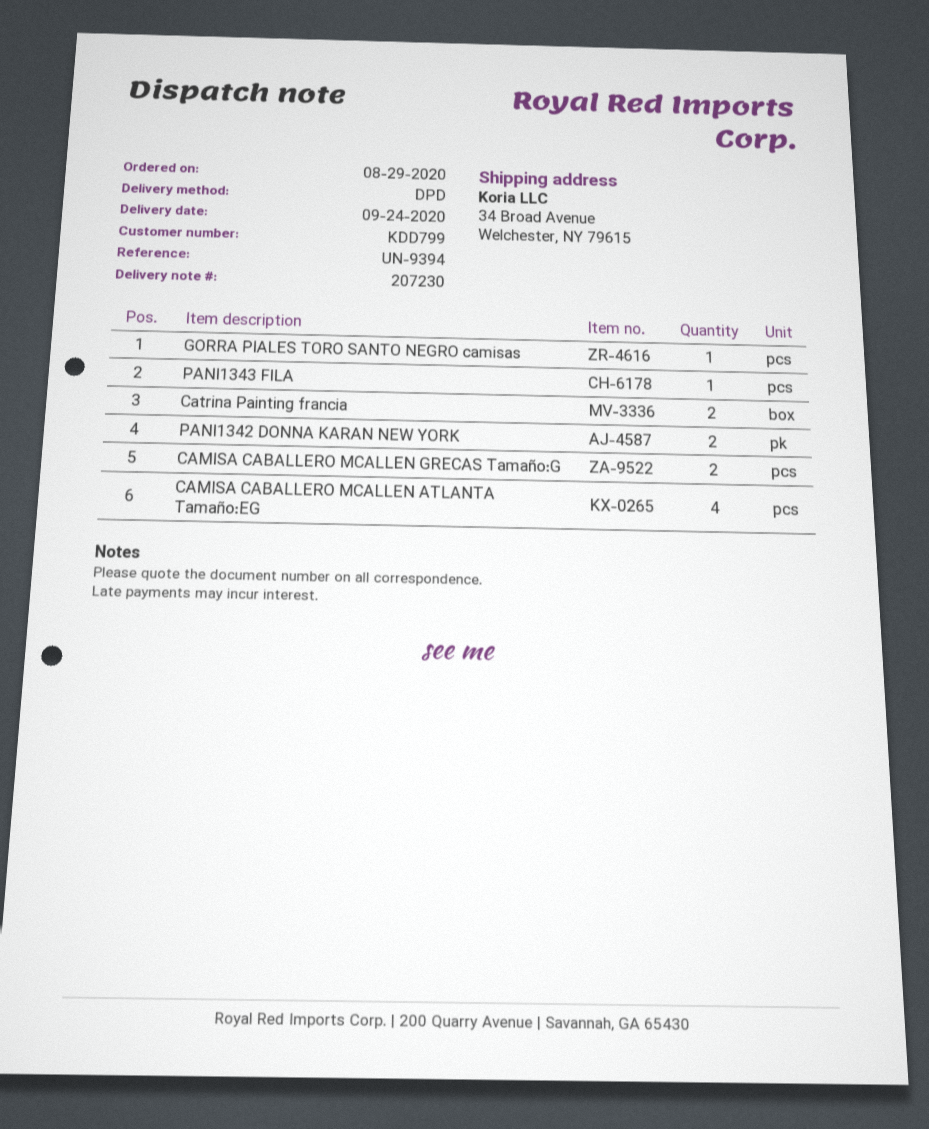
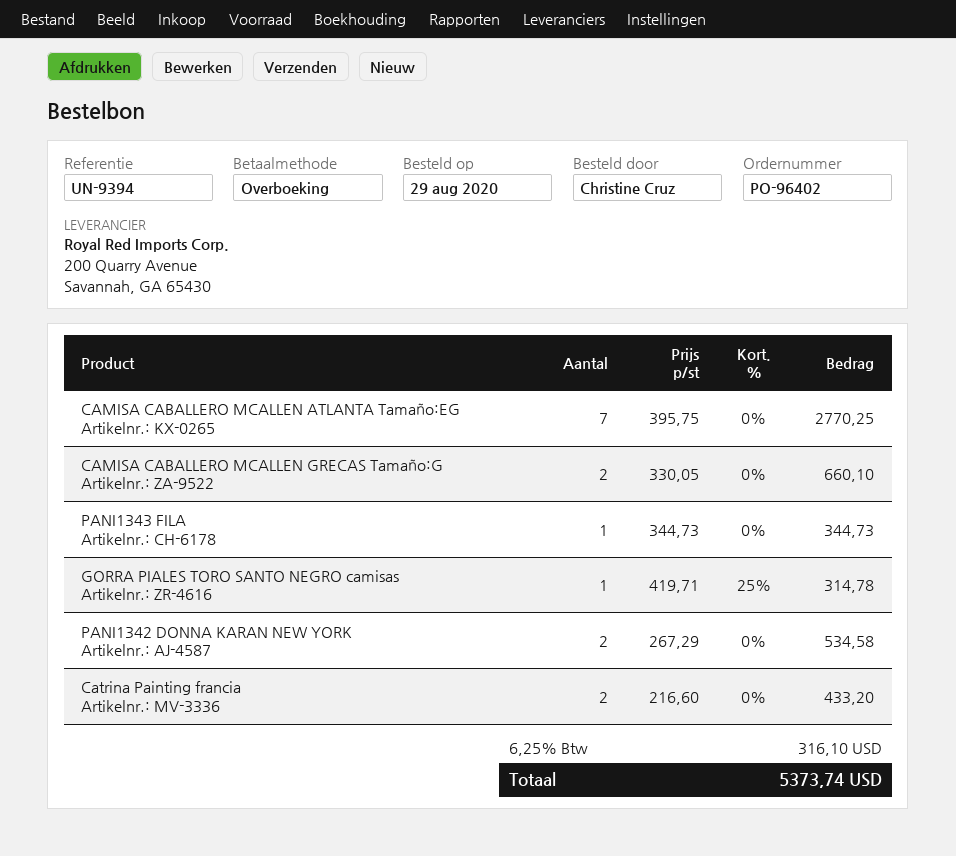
CAMISA CABALLERO MCALLEN ATLANTA Tamaño:EG: 4 -> 7

